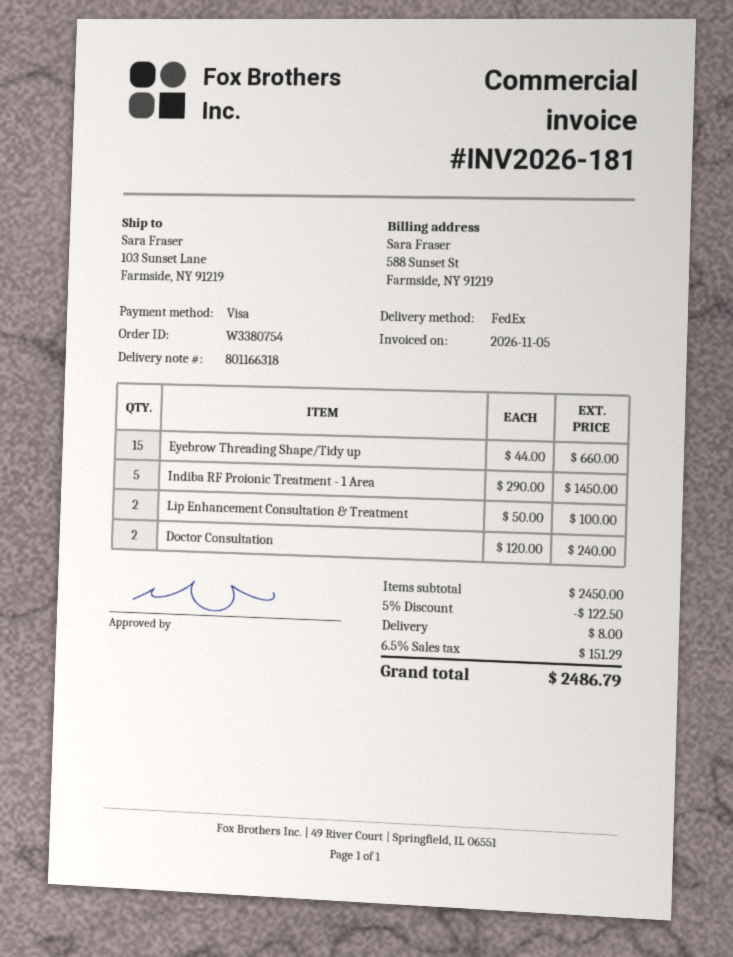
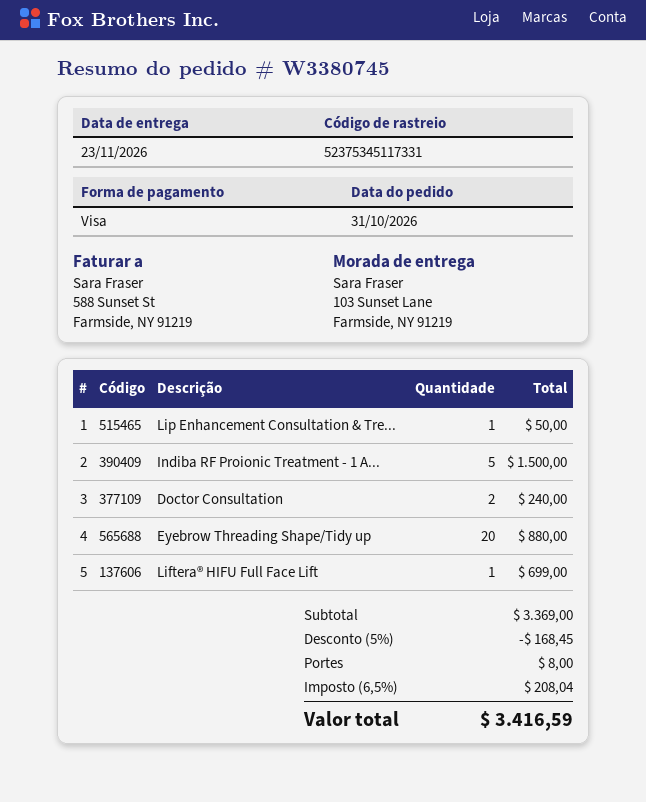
order number: W3380754 -> W3380745
Eyebrow Threading Shape/Tidy up: 15 for 660.00 -> 20 for 880.00
Indiba RF Proionic Treatment - 1 Area: 5 for 1450.00 -> 5 for 1500.00
Lip Enhancement Consultation & Treatment: 2 for 100.00 -> 1 for 50.00
Liftera® HIFU Full Face Lift: none -> 1 for 699.00
subtotal: 2450.00 -> 3369.00
discount: 5% = 122.50 -> 5% = 168.45
tax: 6.5% = 151.29 -> 6.5% = 208.04
total: 2486.79 -> 3416.59

